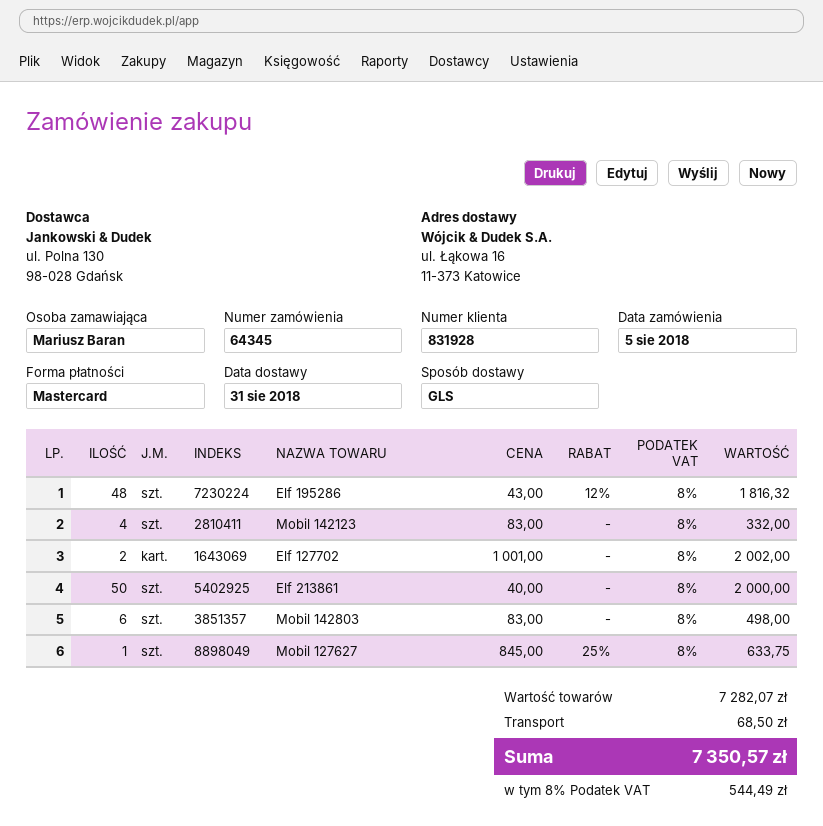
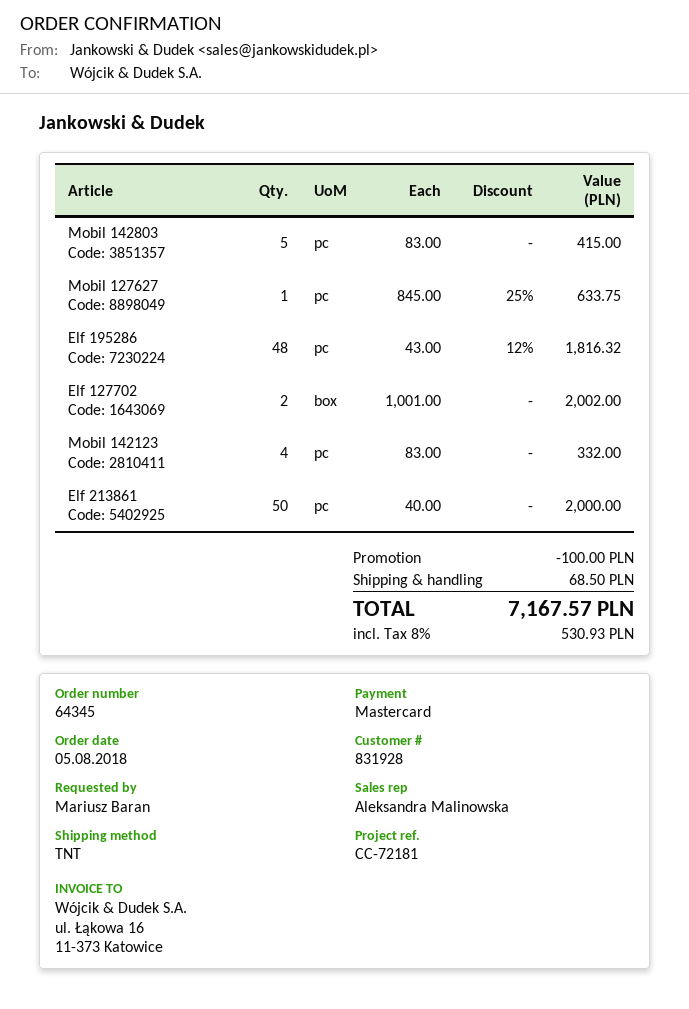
shipping method: GLS -> TNT
Mobil 142803: 6 x 83.00 = 498.00 -> 5 x 83.00 = 415.00
discount: none -> 100.00
tax: 8% = 544.49 -> 8% = 530.93
total: 7350.57 -> 7167.57

